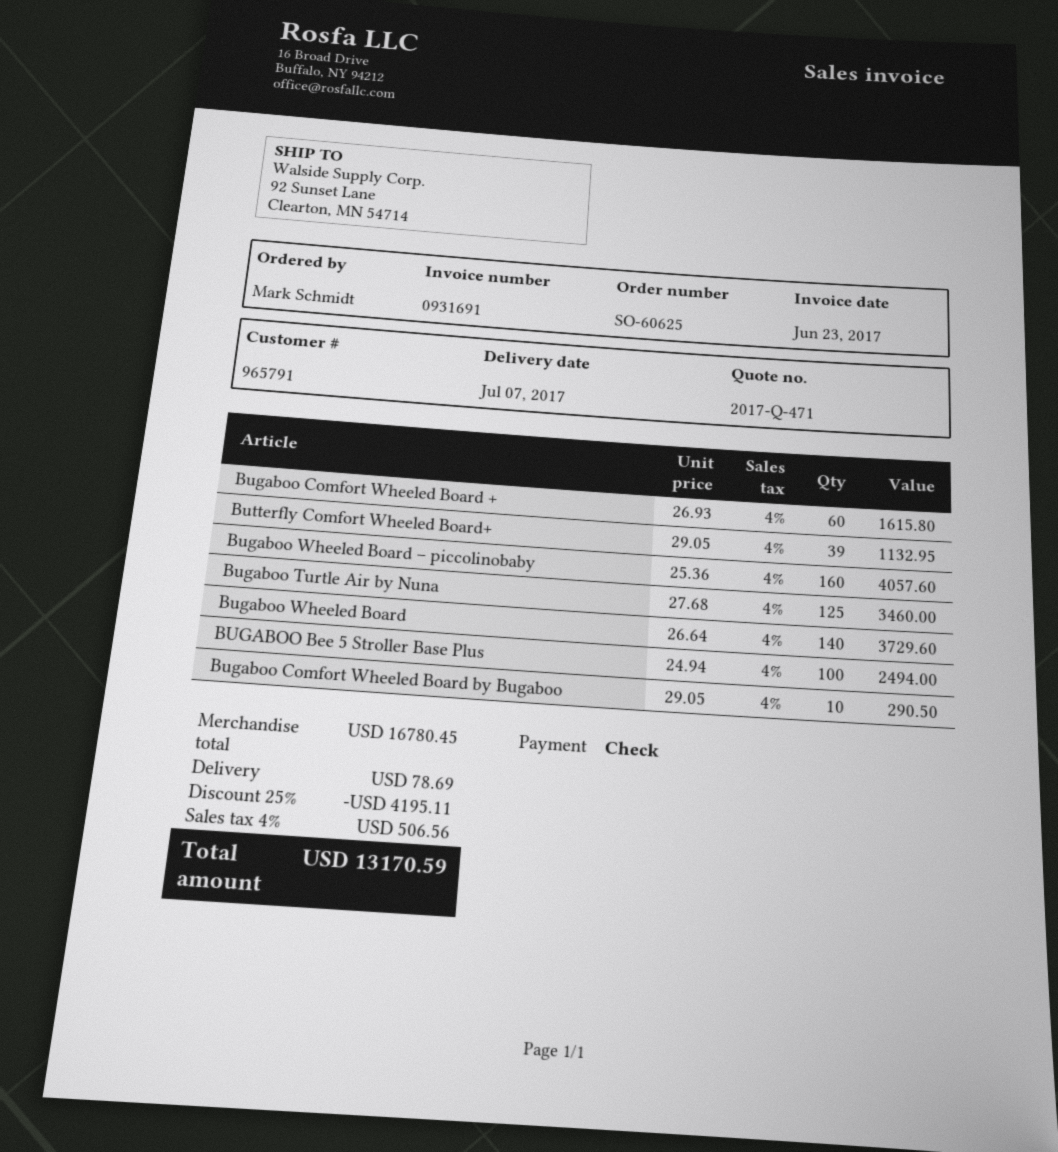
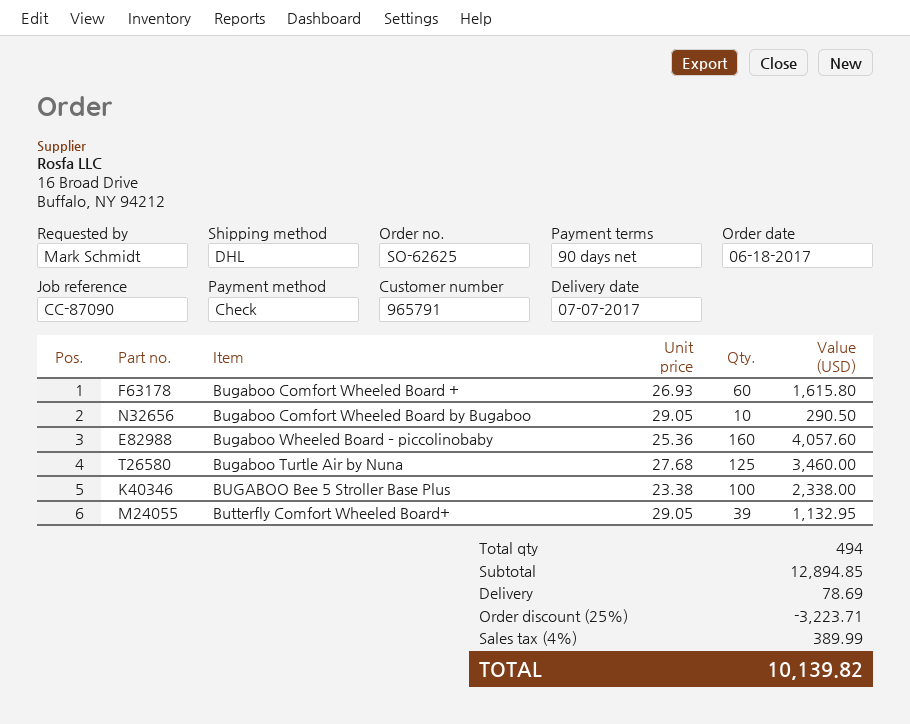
order number: SO-60625 -> SO-62625
Bugaboo Wheeled Board: 140 x 26.64 = 3729.60 -> none
BUGABOO Bee 5 Stroller Base Plus: 100 x 24.94 = 2494.00 -> 100 x 23.38 = 2338.00
subtotal: 16780.45 -> 12894.85
discount: 25% = 4195.11 -> 25% = 3223.71
tax: 4% = 506.56 -> 4% = 389.99
total: 13170.59 -> 10139.82

